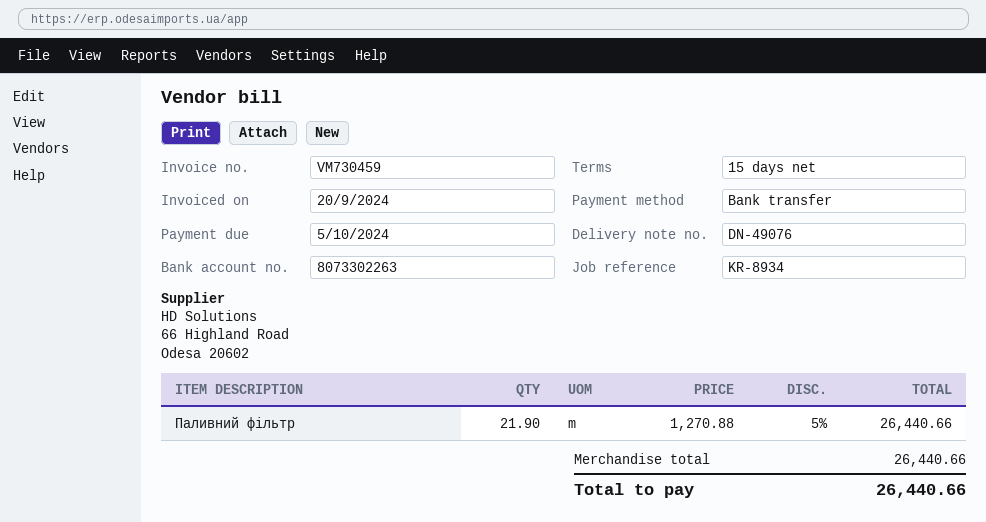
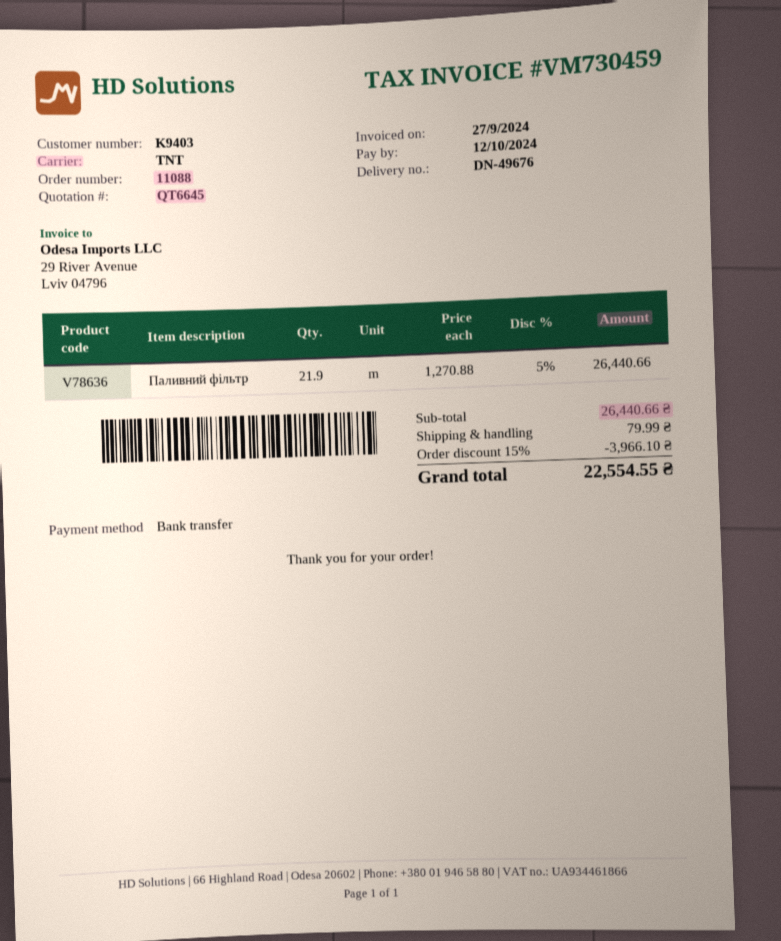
delivery note number: DN-49076 -> DN-49676
invoice date: 2024-09-20 -> 2024-09-27
due date: 2024-10-05 -> 2024-10-12
discount: none -> 15% = 3966.10
shipping: none -> 79.99
total: 26440.66 -> 22554.55

